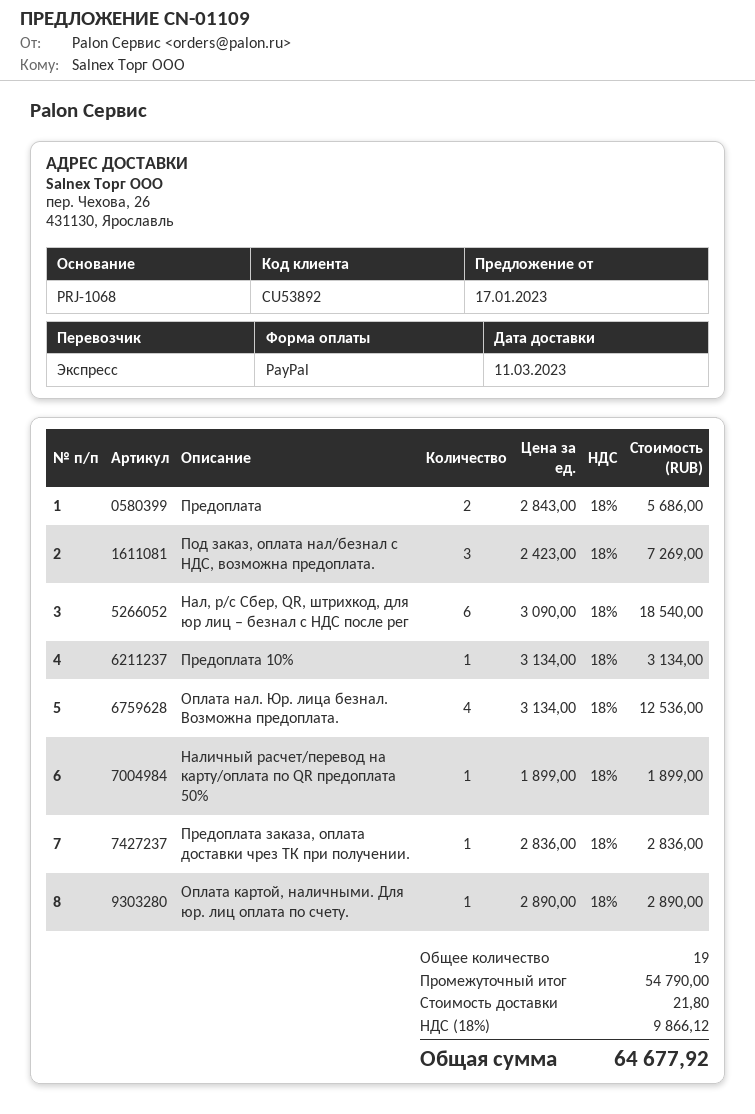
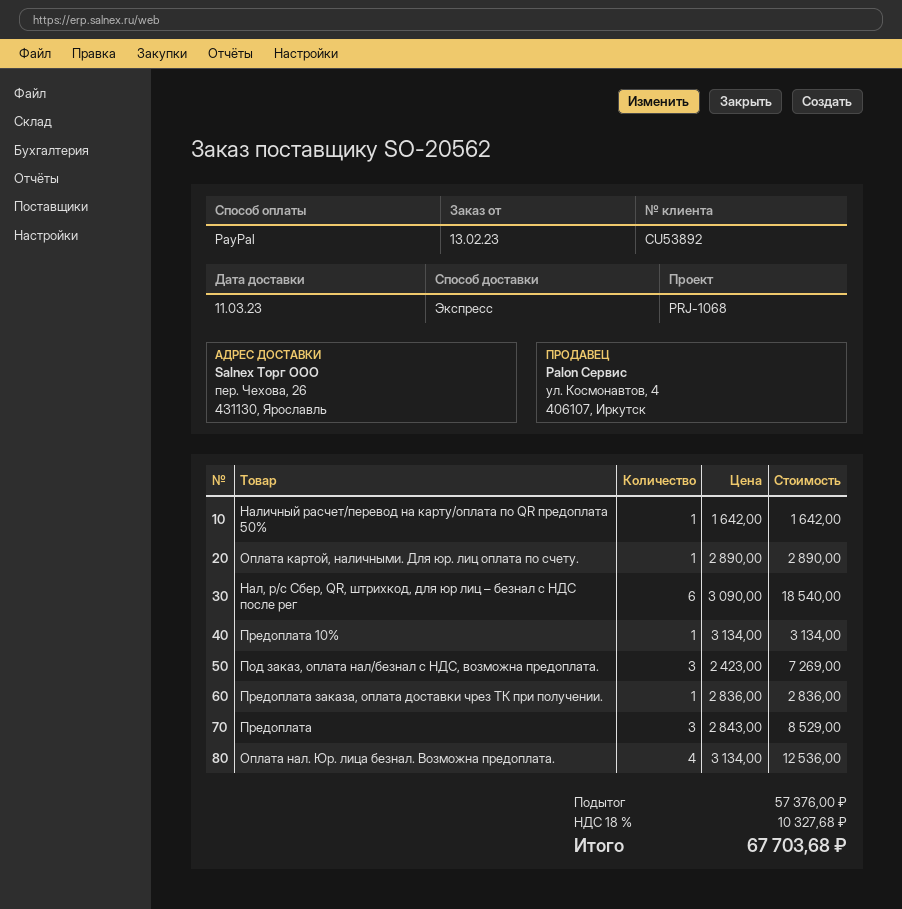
Предоплата: 2 x 2843.00 = 5686.00 -> 3 x 2843.00 = 8529.00
Наличный расчет/перевод на карту/оплата по QR предоплата 50%: 1 x 1899.00 = 1899.00 -> 1 x 1642.00 = 1642.00
subtotal: 54790.00 -> 57376.00
shipping: 21.80 -> none
tax: 18% = 9866.12 -> 18% = 10327.68
total: 64677.92 -> 67703.68

